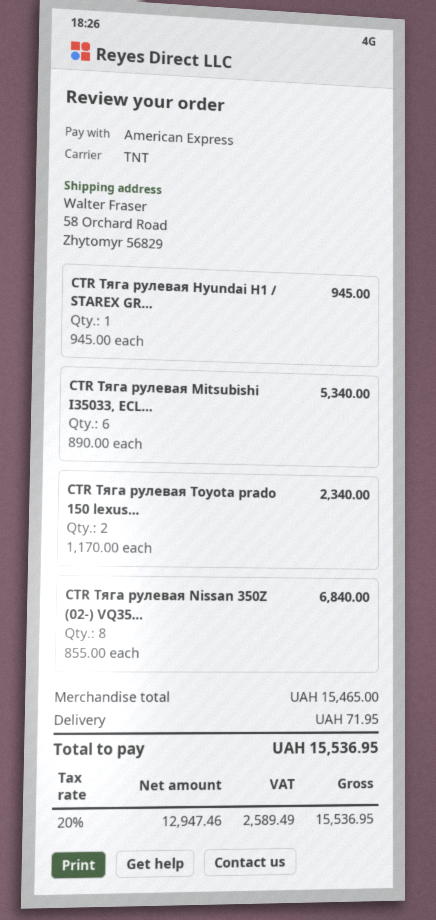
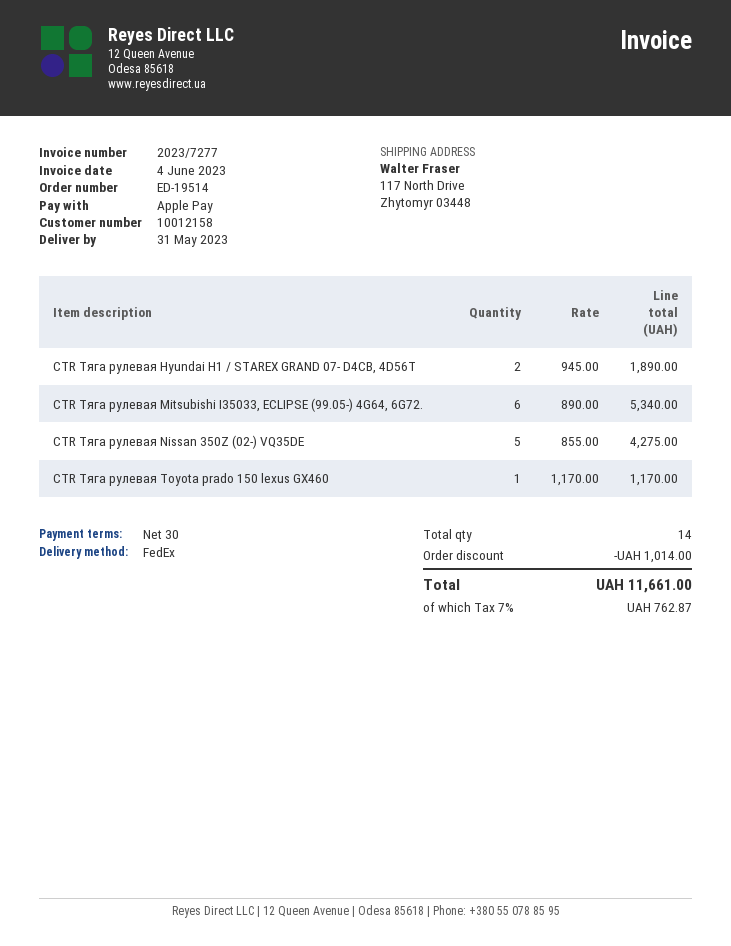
payment method: American Express -> Apple Pay
shipping method: TNT -> FedEx
ship to: 58 Orchard Road, Zhytomyr 56829 -> 117 North Drive, Zhytomyr 03448
CTR Тяга рулевая Hyundai H1 / STAREX GR...: 1 x 945.00 = 945.00 -> 2 x 945.00 = 1890.00
CTR Тяга рулевая Toyota prado 150 lexus...: 2 x 1170.00 = 2340.00 -> 1 x 1170.00 = 1170.00
CTR Тяга рулевая Nissan 350Z (02-) VQ35...: 8 x 855.00 = 6840.00 -> 5 x 855.00 = 4275.00
discount: none -> 1014.00
shipping: 71.95 -> none
tax: 20% = 2589.49 -> 7% = 762.87
total: 15536.95 -> 11661.00

